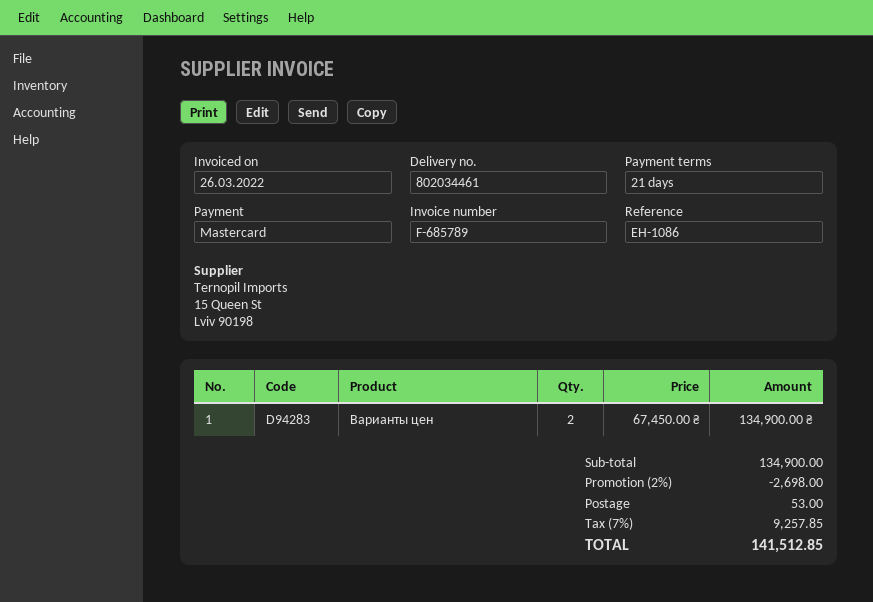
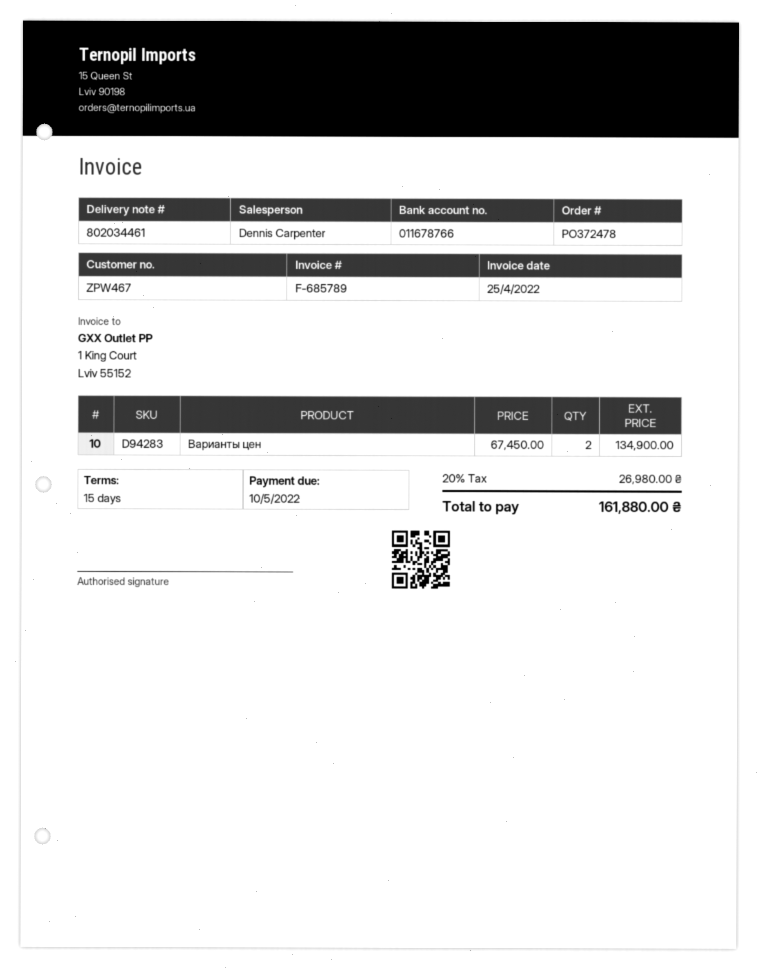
invoice date: 2022-03-26 -> 2022-04-25
payment terms: 21 days -> 15 days
discount: 2% = 2698.00 -> none
shipping: 53.00 -> none
tax: 7% = 9257.85 -> 20% = 26980.00
total: 141512.85 -> 161880.00

